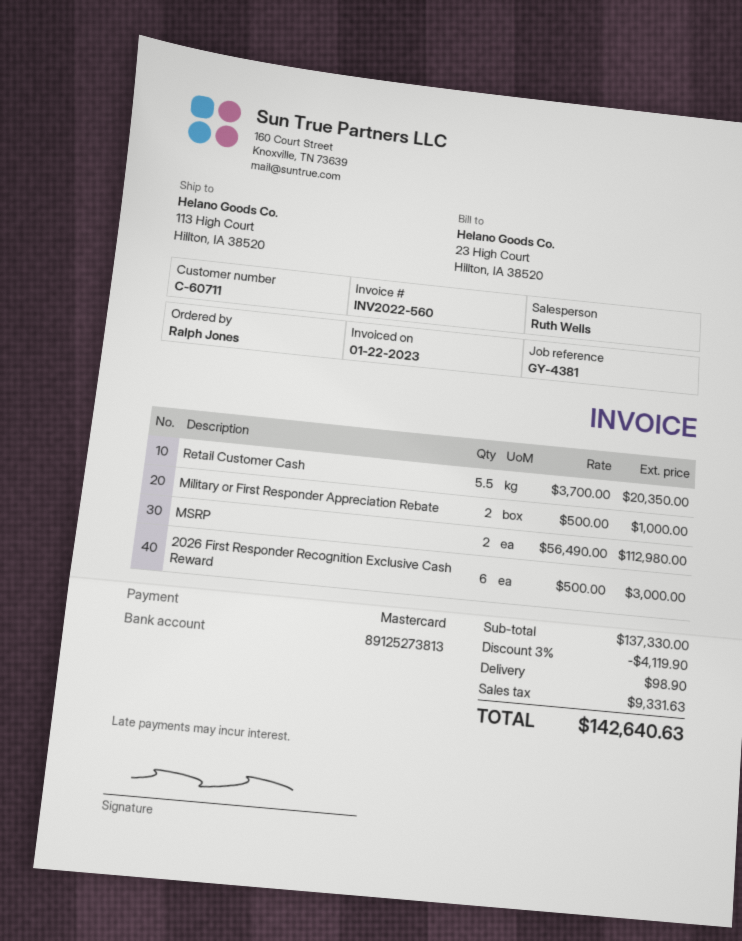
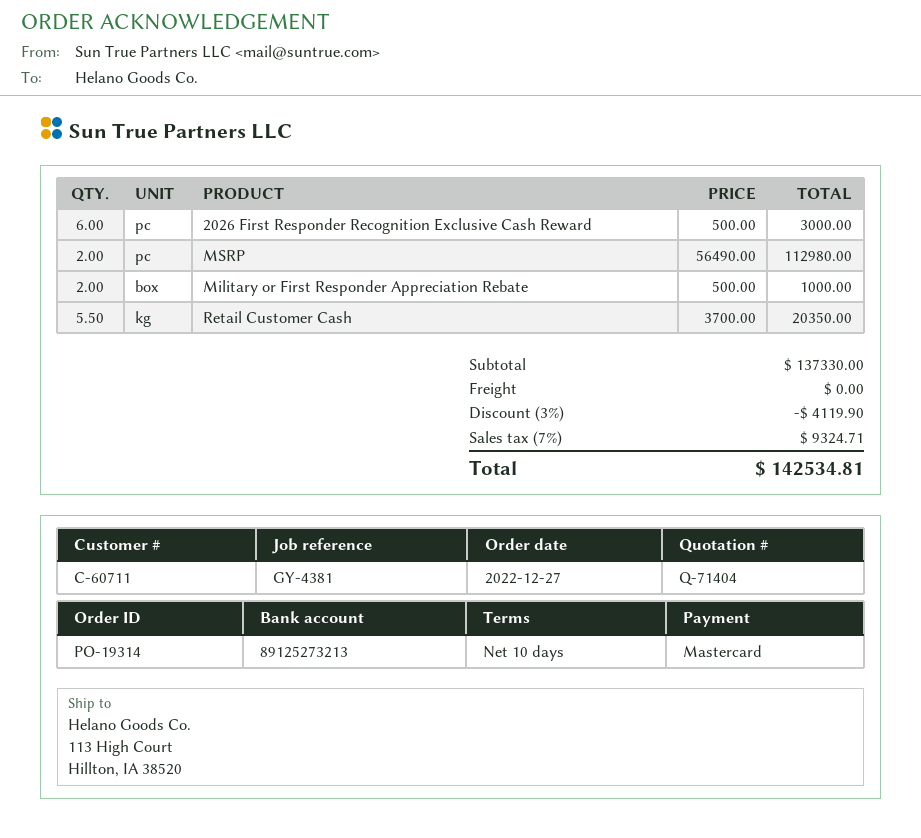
bank account: 89125273813 -> 89125273213
shipping: 98.90 -> 0.00
tax: 9331.63 -> 9324.71
total: 142640.63 -> 142534.81

